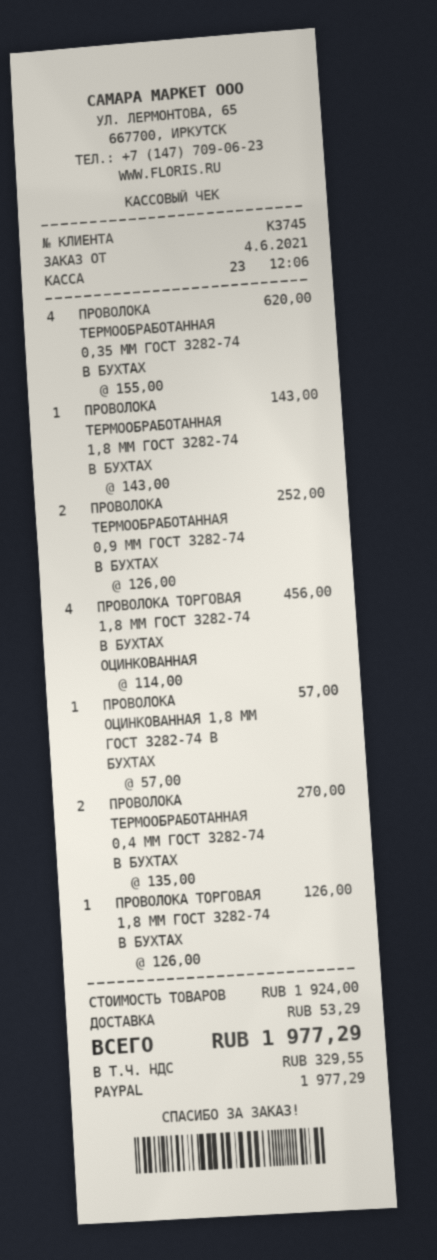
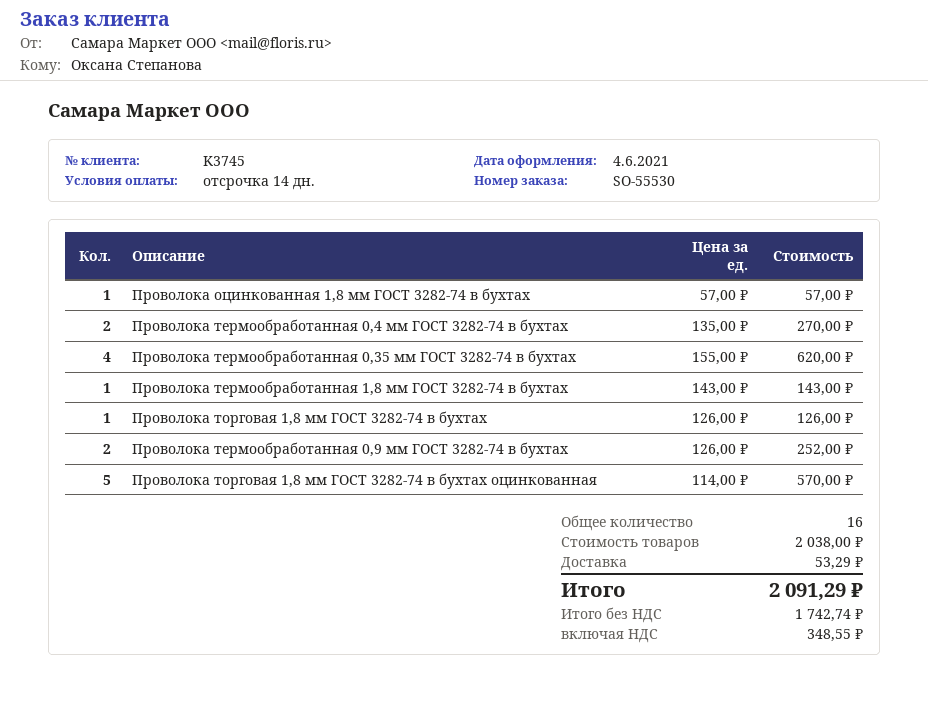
ПРОВОЛОКА ТОРГОВАЯ 1,8 ММ ГОСТ 3282-74 В БУХТАХ ОЦИНКОВАННАЯ: 4 x 114.00 = 456.00 -> 5 x 114.00 = 570.00
subtotal: 1924.00 -> 2038.00
tax: 329.55 -> 348.55
total: 1977.29 -> 2091.29

